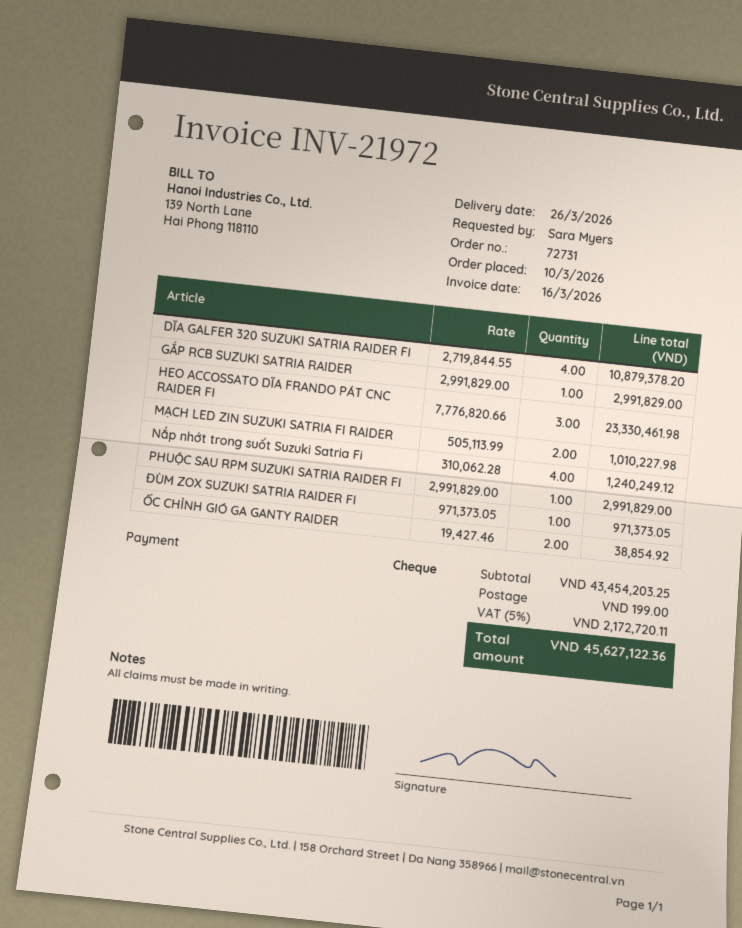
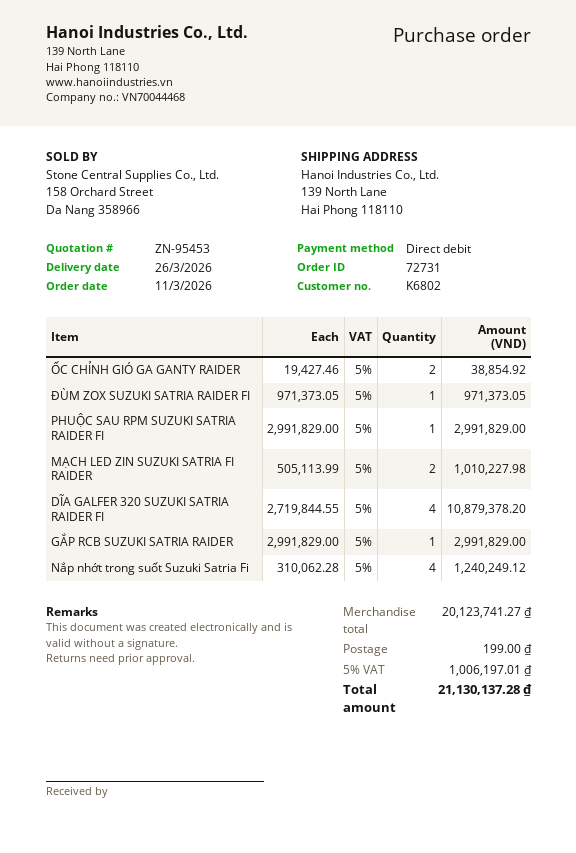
order date: 2026-03-10 -> 2026-03-11
payment method: cheque -> direct debit
HEO ACCOSSATO DĨA FRANDO PÁT CNC RAIDER FI: 3 x 7776820.66 = 23330461.98 -> none
subtotal: 43454203.25 -> 20123741.27
tax: 5% = 2172720.11 -> 5% = 1006197.01
total: 45627122.36 -> 21130137.28

